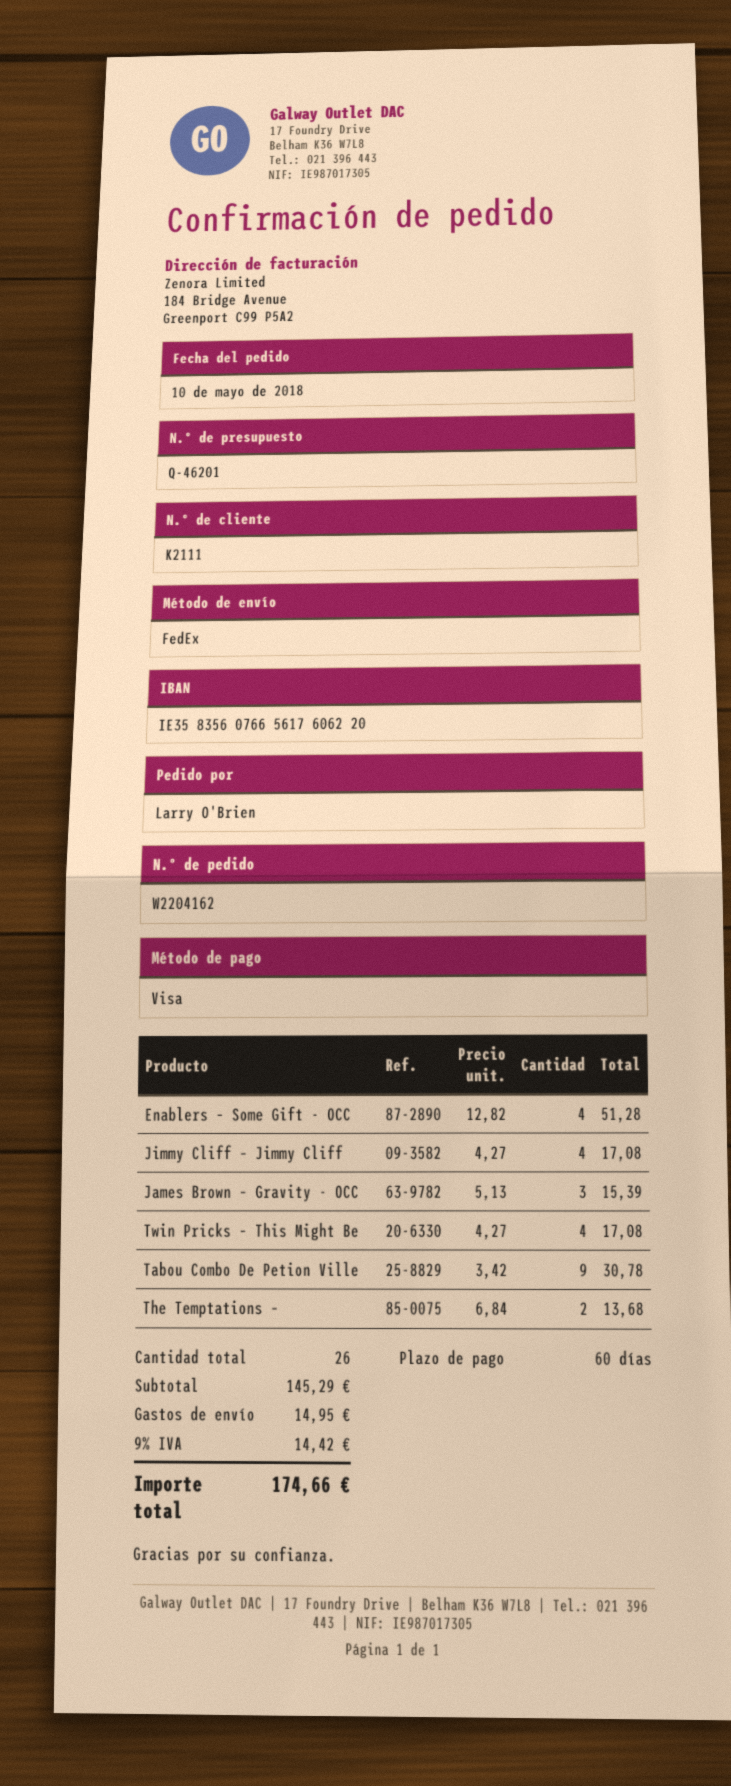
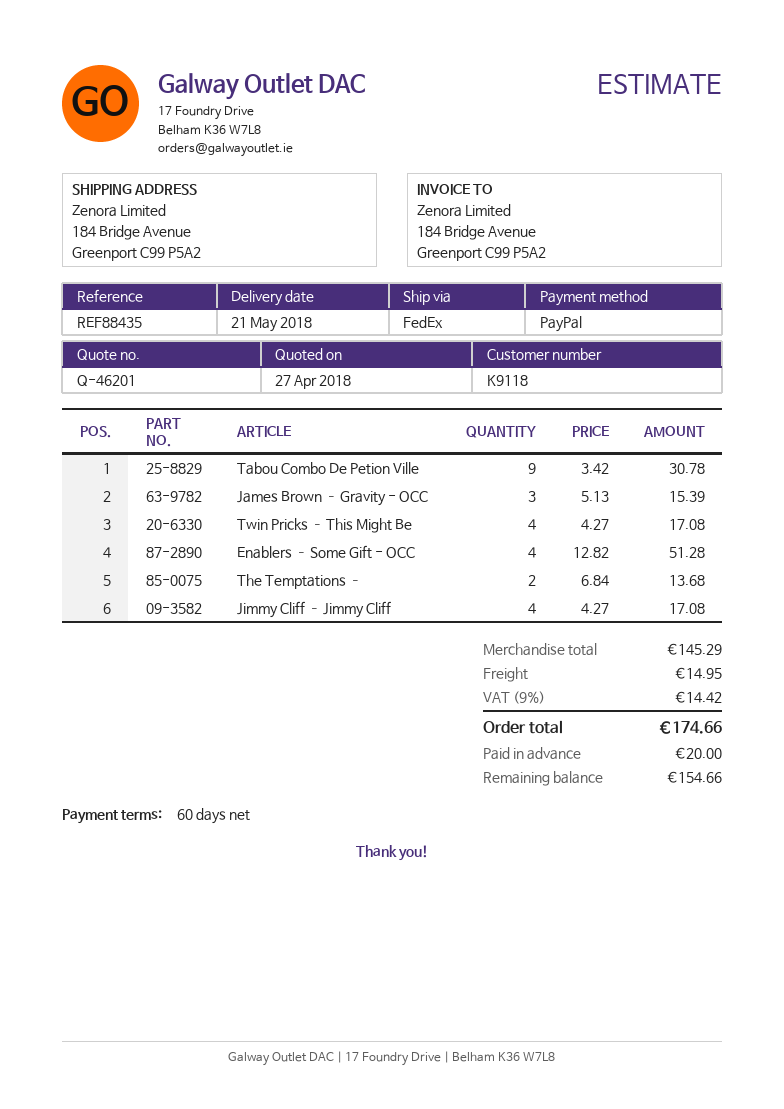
customer number: K2111 -> K9118
payment method: Visa -> PayPal

